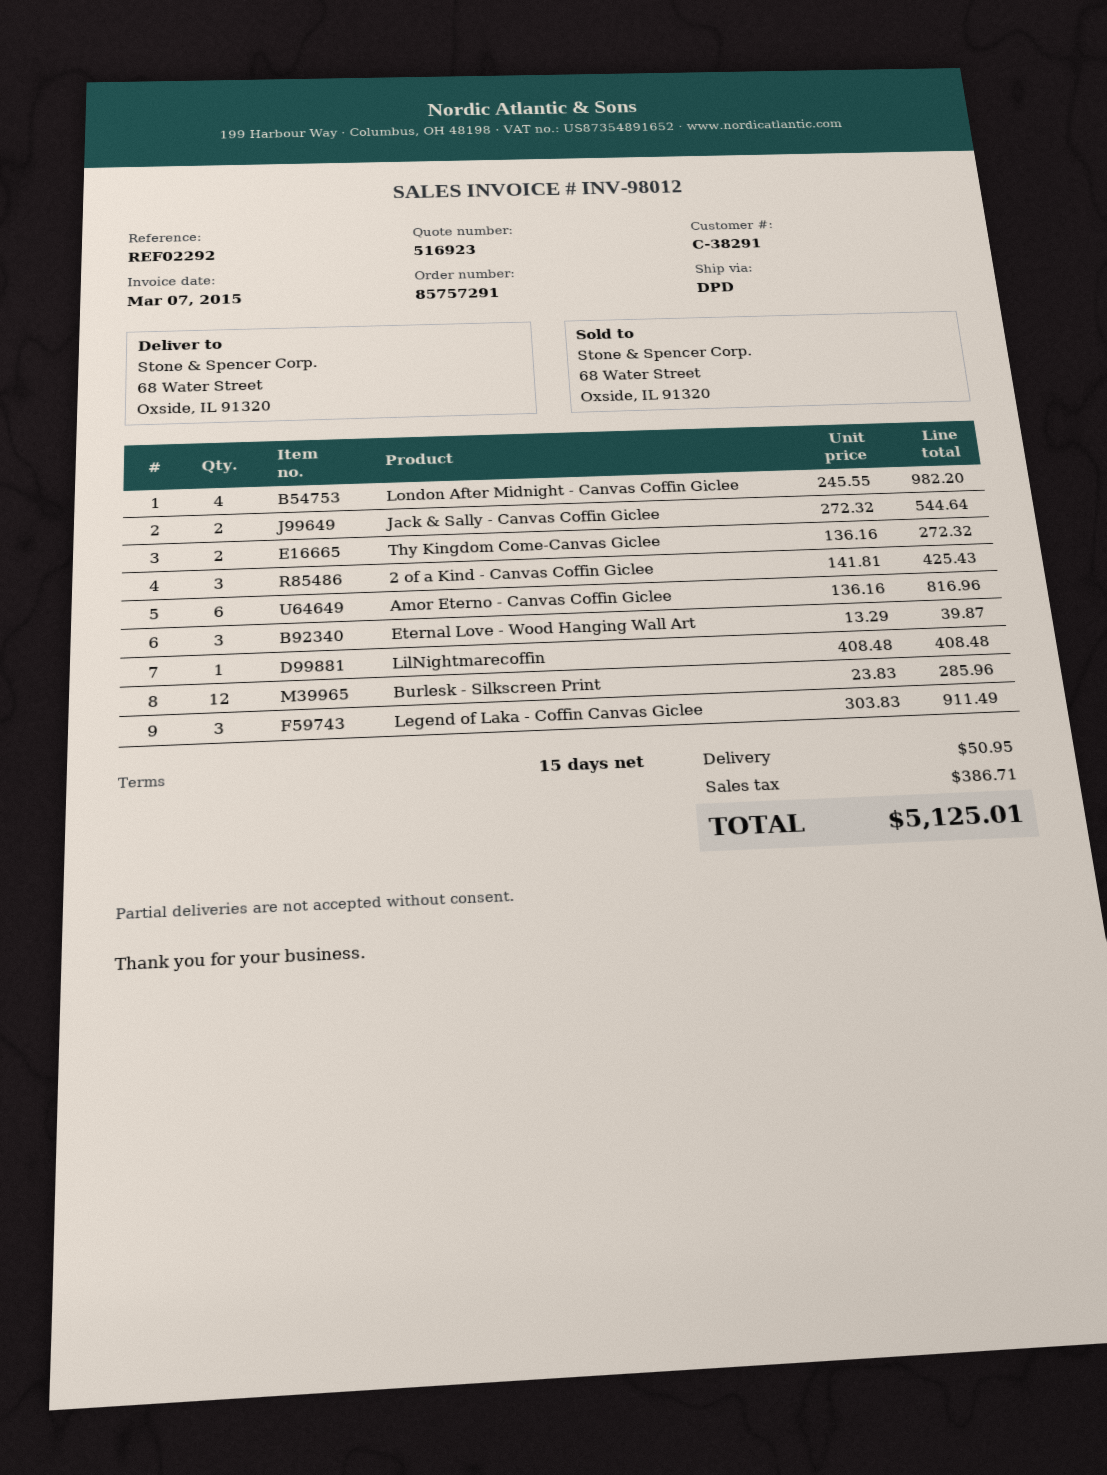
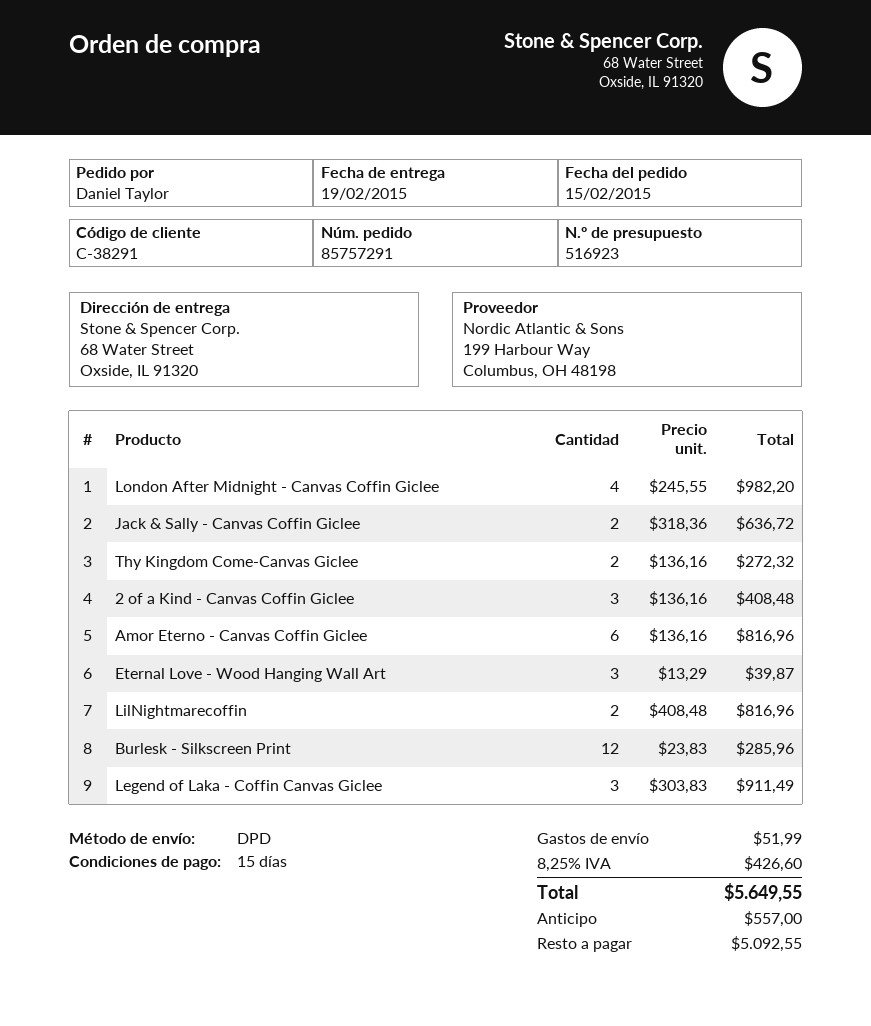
Jack & Sally - Canvas Coffin Giclee: 2 x 272.32 = 544.64 -> 2 x 318.36 = 636.72
2 of a Kind - Canvas Coffin Giclee: 3 x 141.81 = 425.43 -> 3 x 136.16 = 408.48
LilNightmarecoffin: 1 x 408.48 = 408.48 -> 2 x 408.48 = 816.96
shipping: 50.95 -> 51.99
tax: 386.71 -> 426.60
total: 5125.01 -> 5649.55

